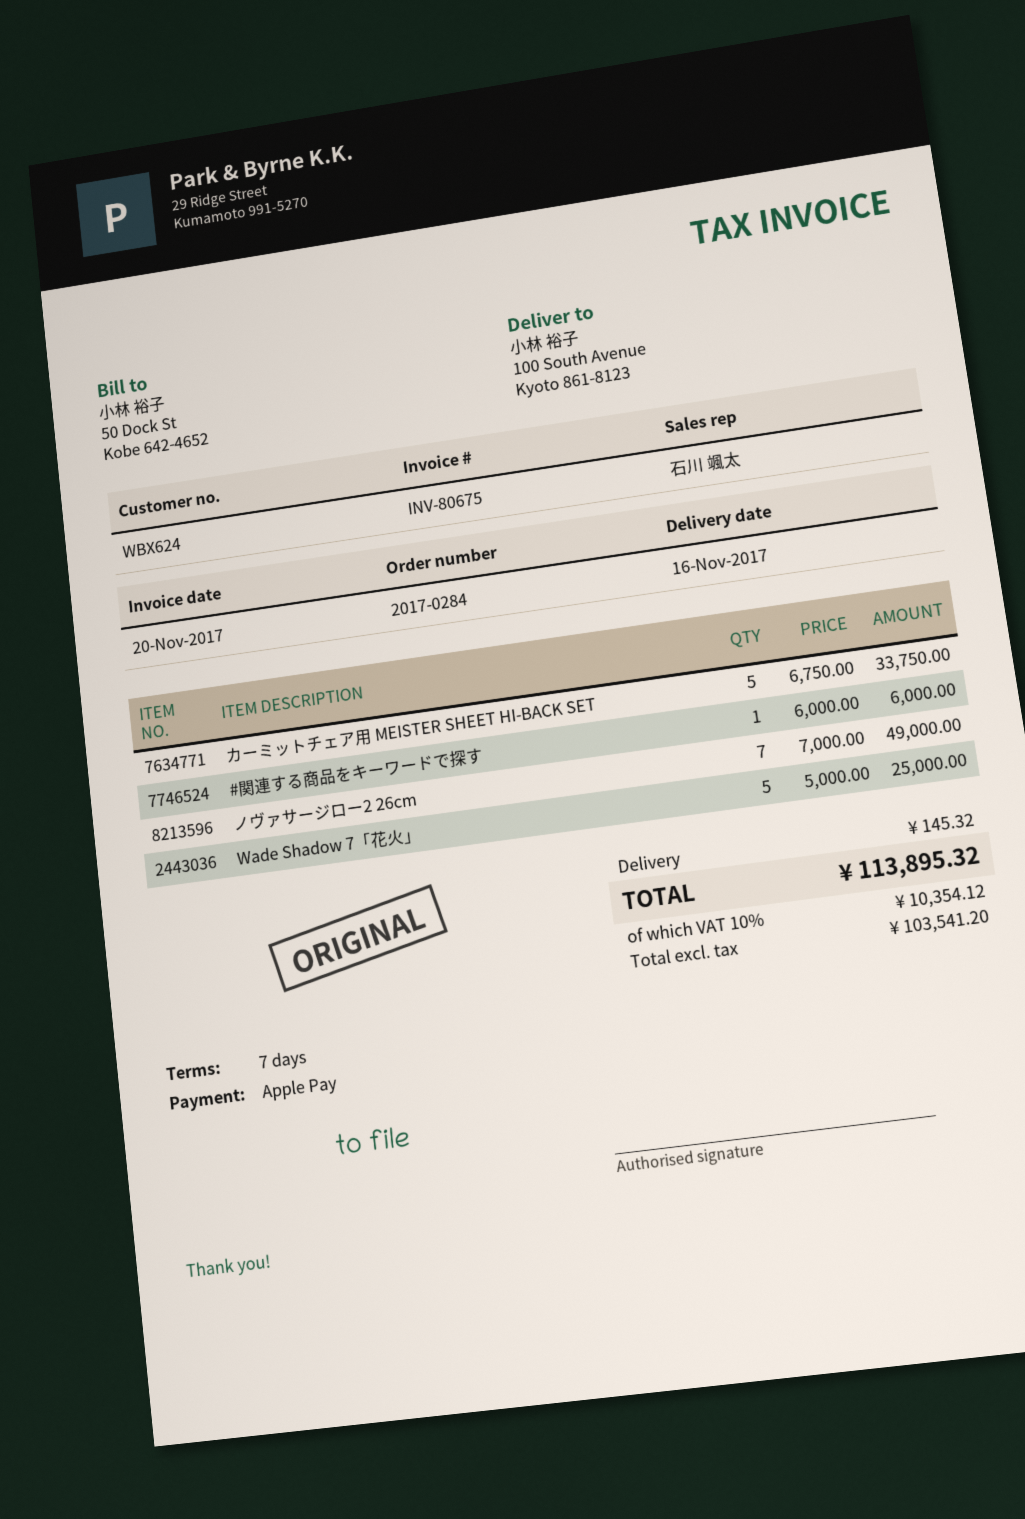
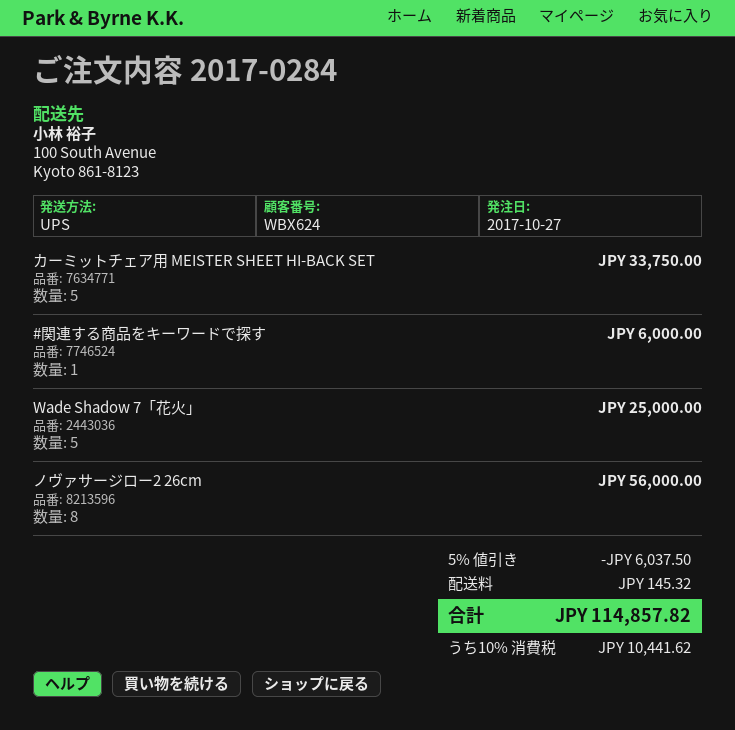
ノヴァサージロー2 26cm: 7 for 49000.00 -> 8 for 56000.00
discount: none -> 5% = 6037.50
tax: 10% = 10354.12 -> 10% = 10441.62
total: 113895.32 -> 114857.82

